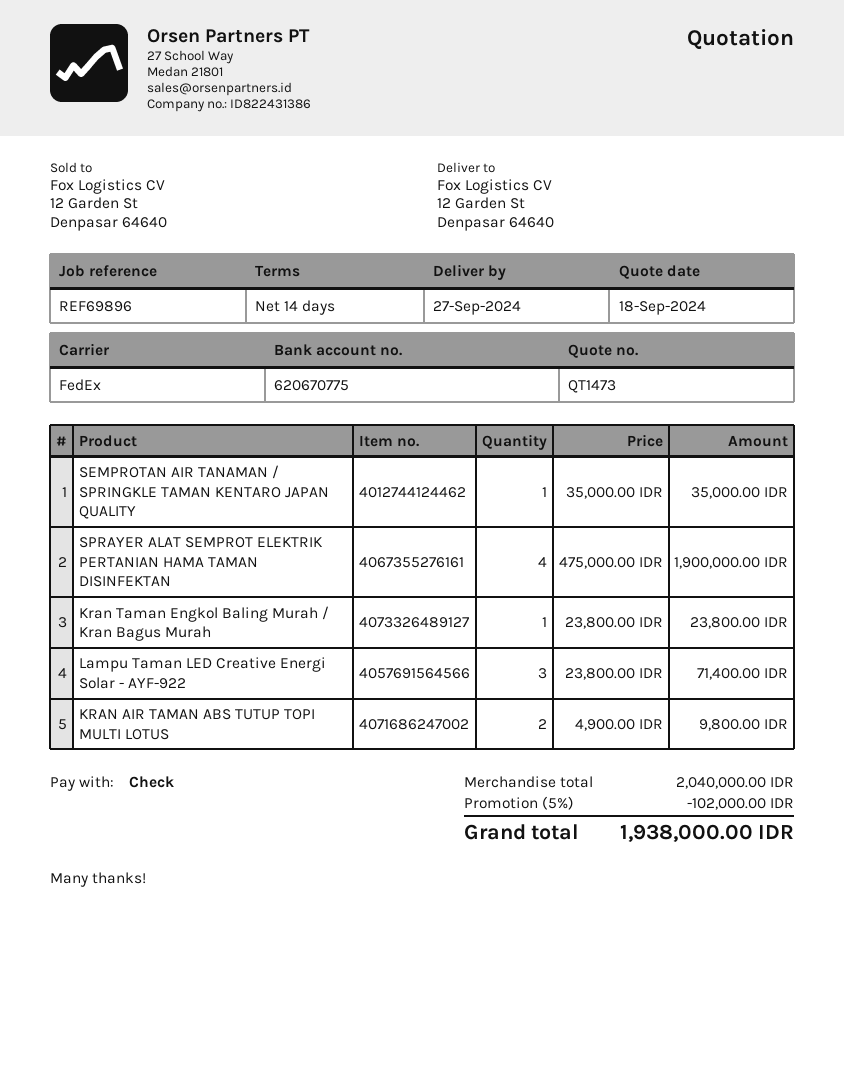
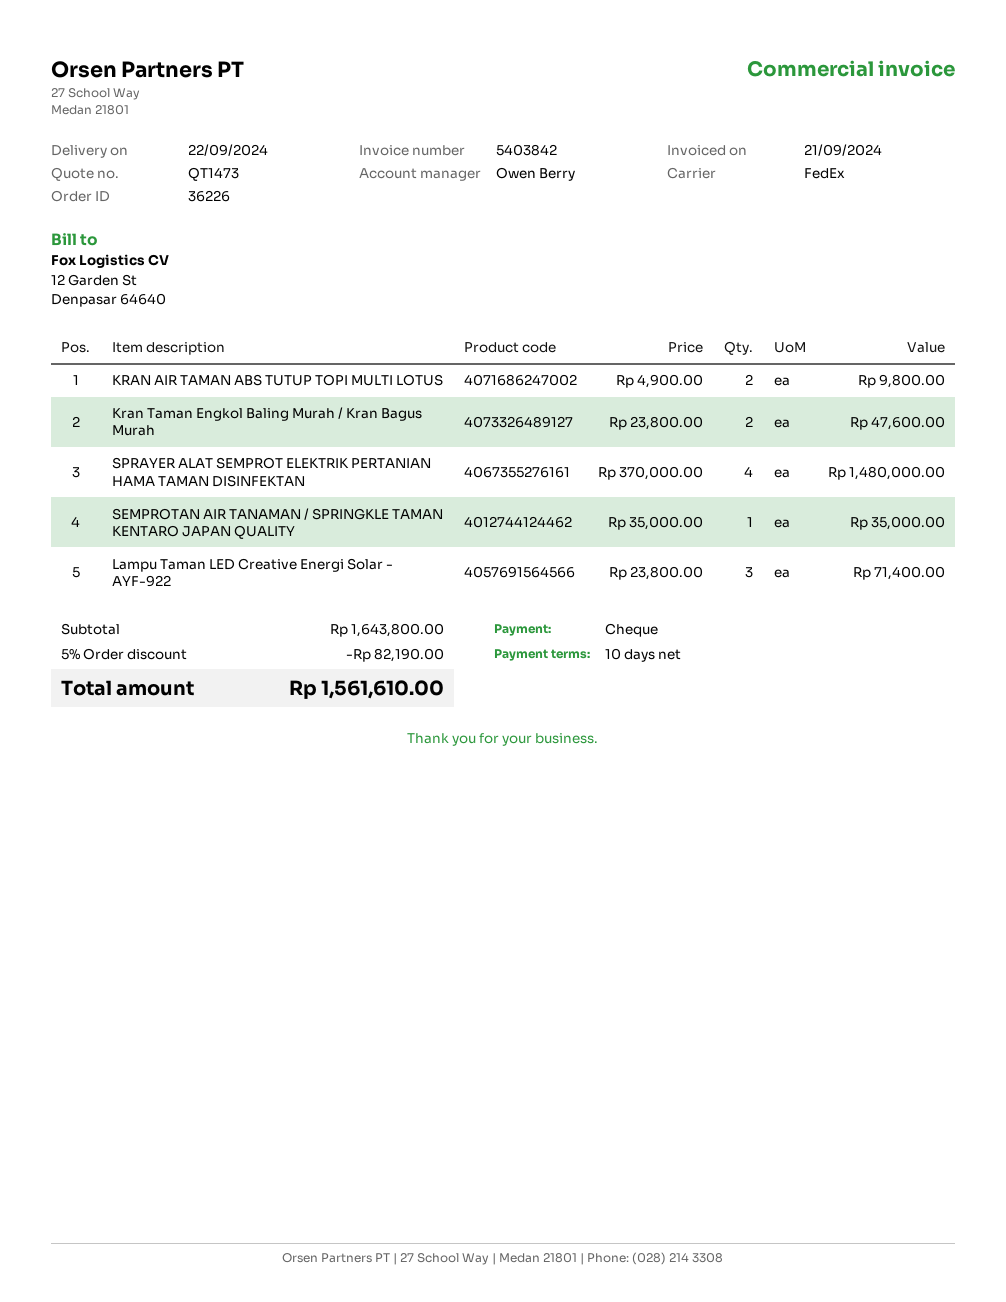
delivery date: 2024-09-27 -> 2024-09-22
payment terms: 14 days -> 10 days
SPRAYER ALAT SEMPROT ELEKTRIK PERTANIAN HAMA TAMAN DISINFEKTAN: 4 x 475000.00 = 1900000.00 -> 4 x 370000.00 = 1480000.00
Kran Taman Engkol Baling Murah / Kran Bagus Murah: 1 x 23800.00 = 23800.00 -> 2 x 23800.00 = 47600.00
subtotal: 2040000.00 -> 1643800.00
discount: 5% = 102000.00 -> 5% = 82190.00
total: 1938000.00 -> 1561610.00

